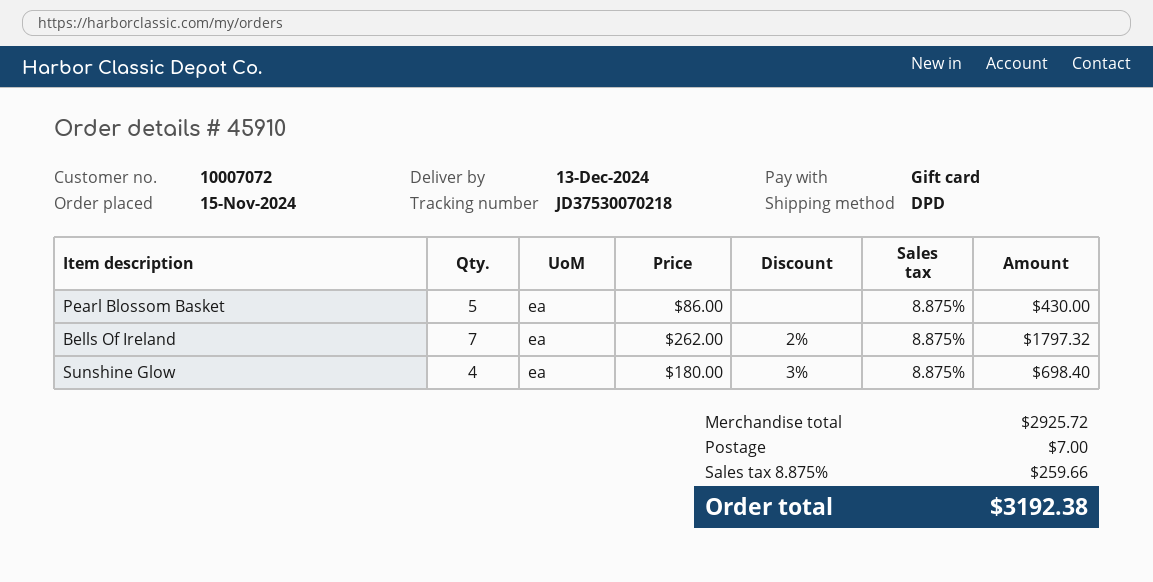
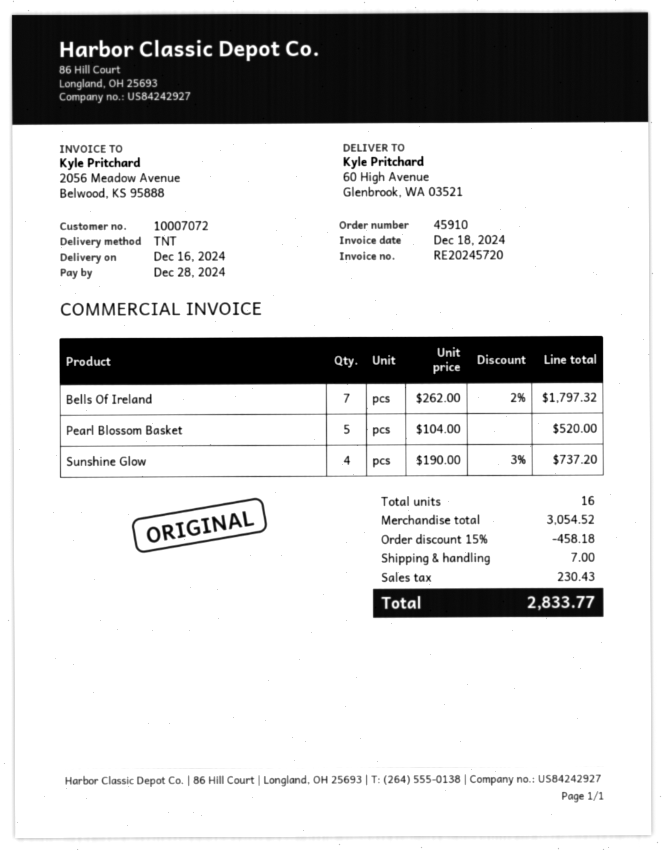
delivery date: 2024-12-13 -> 2024-12-16
shipping method: DPD -> TNT
Pearl Blossom Basket: 5 x 86.00 = 430.00 -> 5 x 104.00 = 520.00
Sunshine Glow: 4 x 180.00 - 3% = 698.40 -> 4 x 190.00 - 3% = 737.20
subtotal: 2925.72 -> 3054.52
discount: none -> 15% = 458.18
tax: 259.66 -> 230.43
total: 3192.38 -> 2833.77

